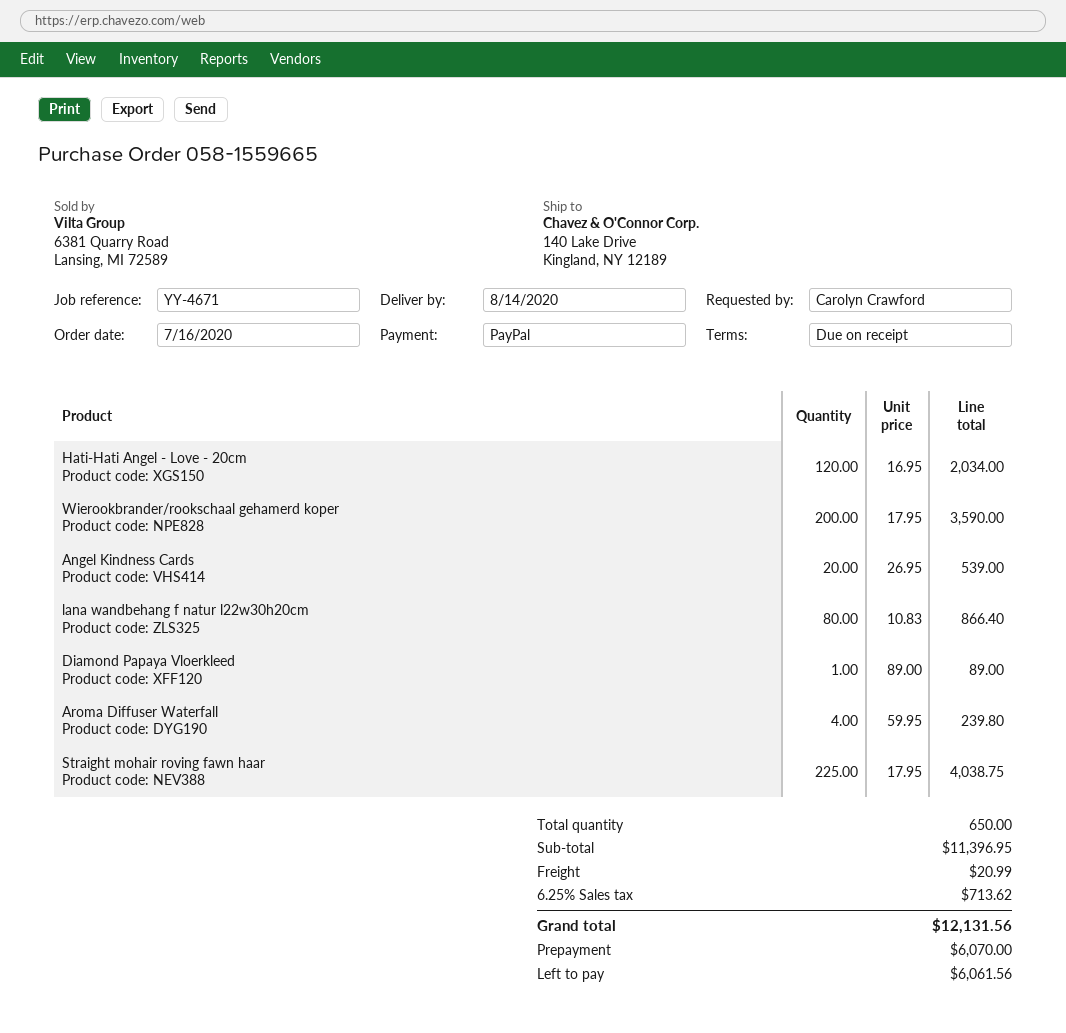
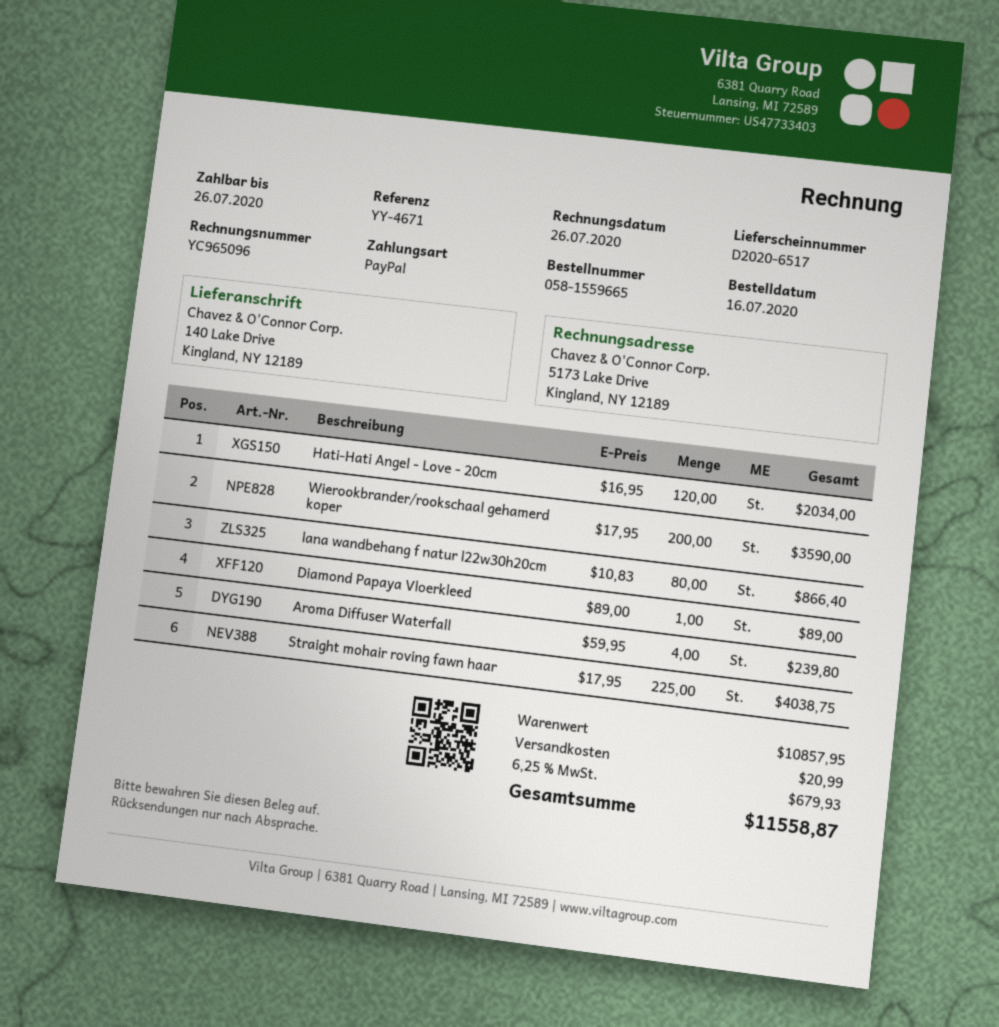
Angel Kindness Cards: 20 x 26.95 = 539.00 -> none
subtotal: 11396.95 -> 10857.95
tax: 6.25% = 713.62 -> 6.25% = 679.93
total: 12131.56 -> 11558.87

